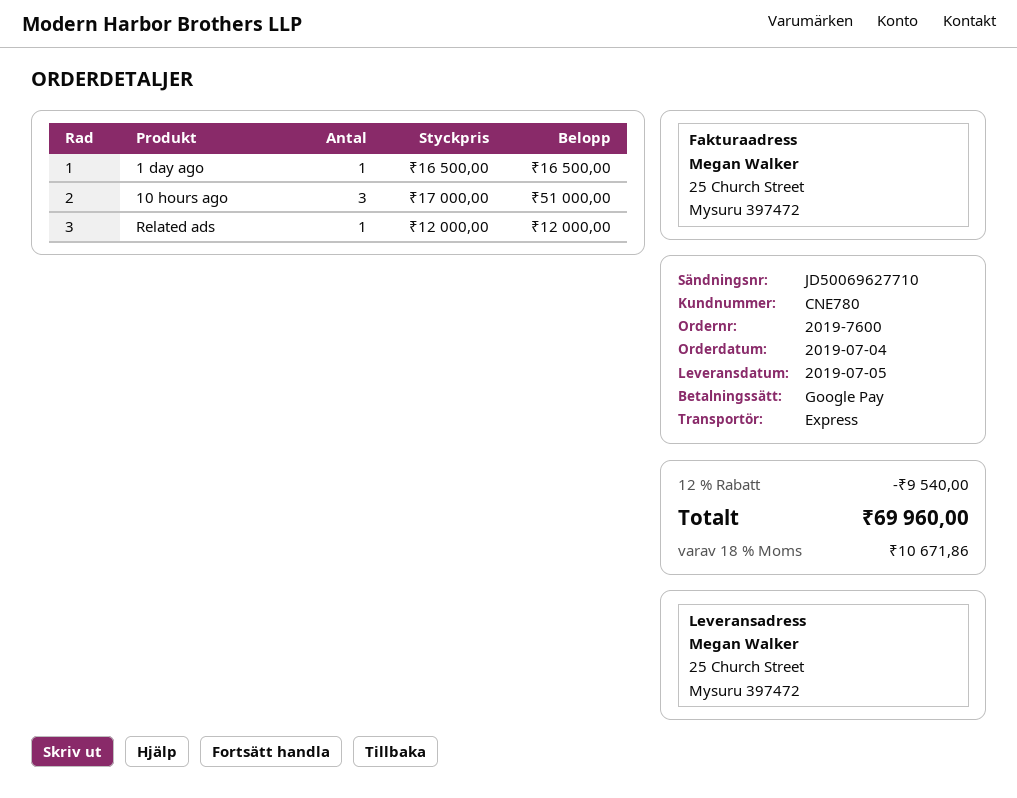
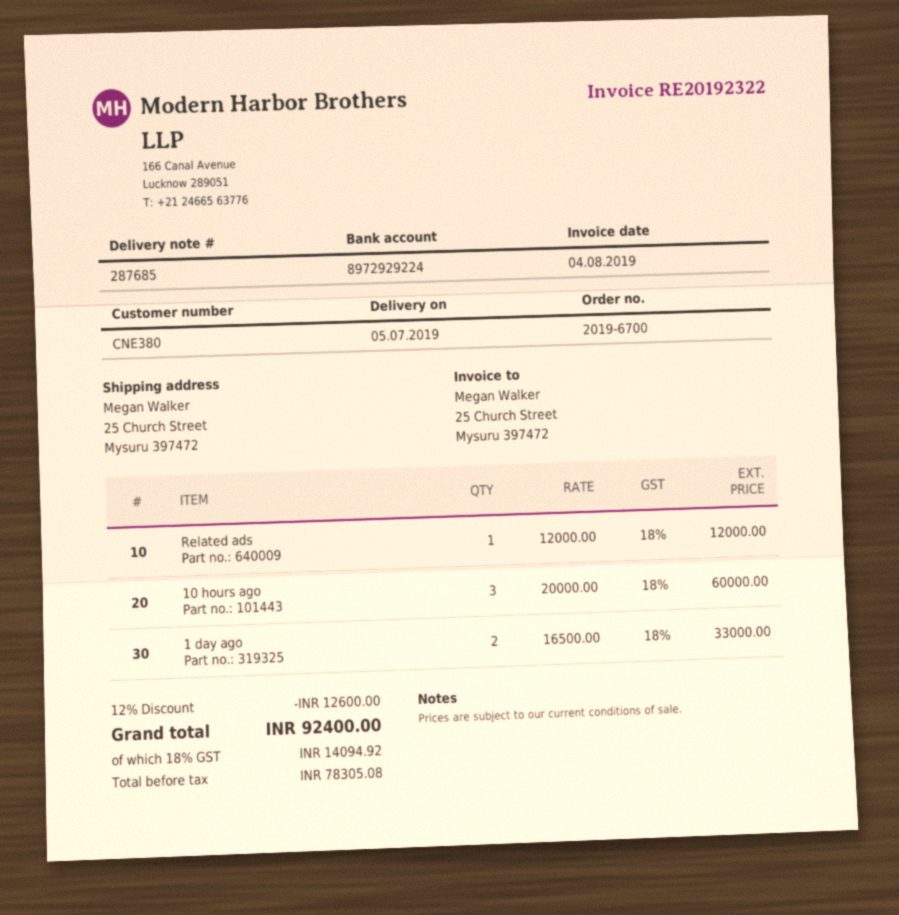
order number: 2019-7600 -> 2019-6700
customer number: CNE780 -> CNE380
1 day ago: 1 x 16500.00 = 16500.00 -> 2 x 16500.00 = 33000.00
10 hours ago: 3 x 17000.00 = 51000.00 -> 3 x 20000.00 = 60000.00
discount: 12% = 9540.00 -> 12% = 12600.00
tax: 18% = 10671.86 -> 18% = 14094.92
total: 69960.00 -> 92400.00

